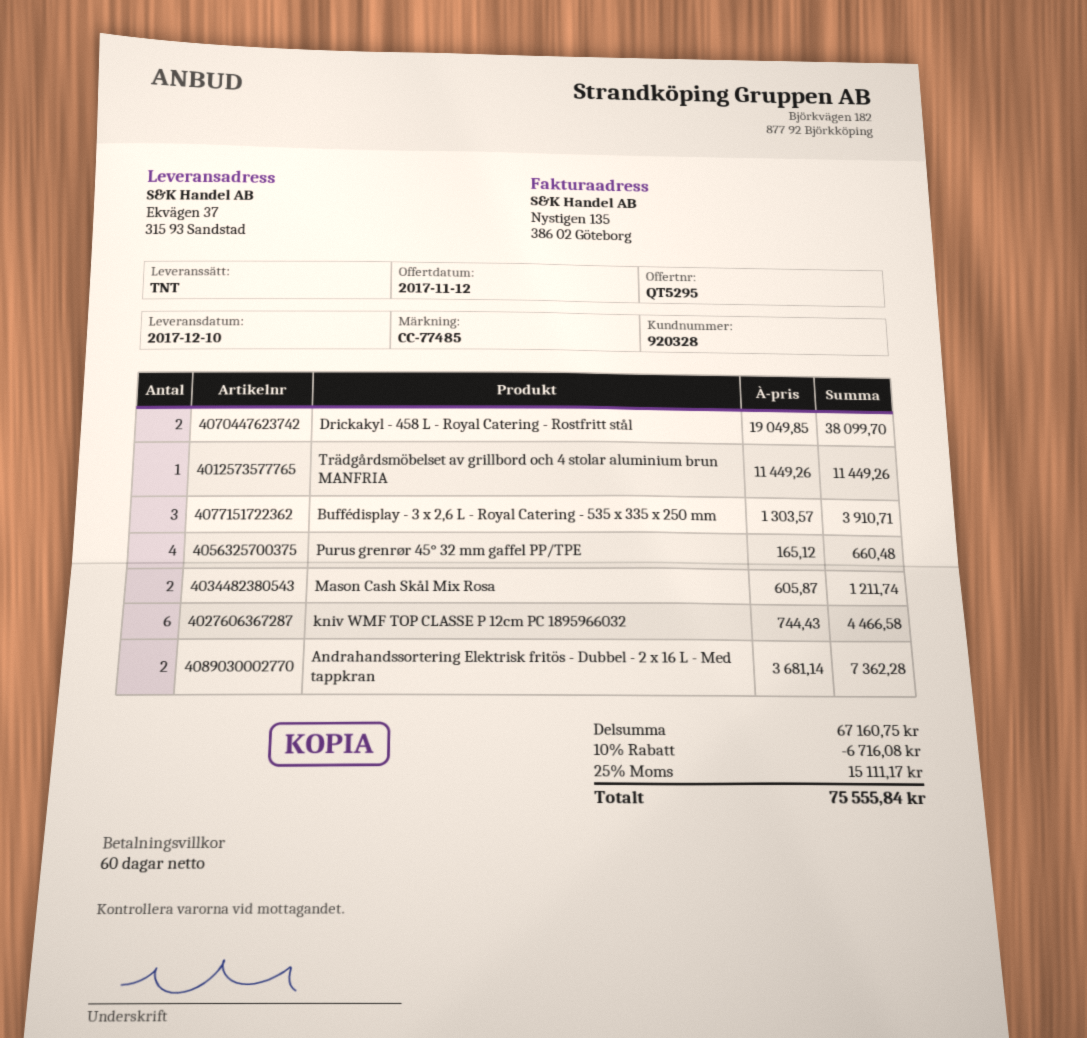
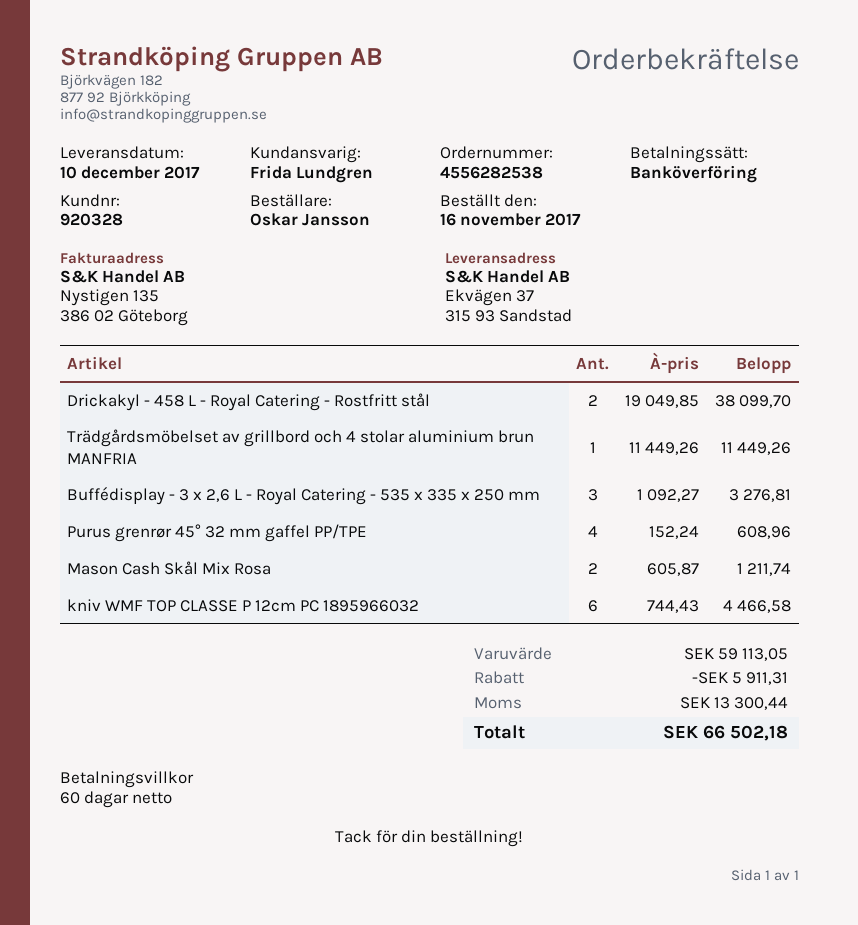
Buffédisplay - 3 x 2,6 L - Royal Catering - 535 x 335 x 250 mm: 3 x 1303.57 = 3910.71 -> 3 x 1092.27 = 3276.81
Purus grenrør 45° 32 mm gaffel PP/TPE: 4 x 165.12 = 660.48 -> 4 x 152.24 = 608.96
Andrahandssortering Elektrisk fritös - Dubbel - 2 x 16 L - Med tappkran: 2 x 3681.14 = 7362.28 -> none
subtotal: 67160.75 -> 59113.05
discount: 6716.08 -> 5911.31
tax: 15111.17 -> 13300.44
total: 75555.84 -> 66502.18

